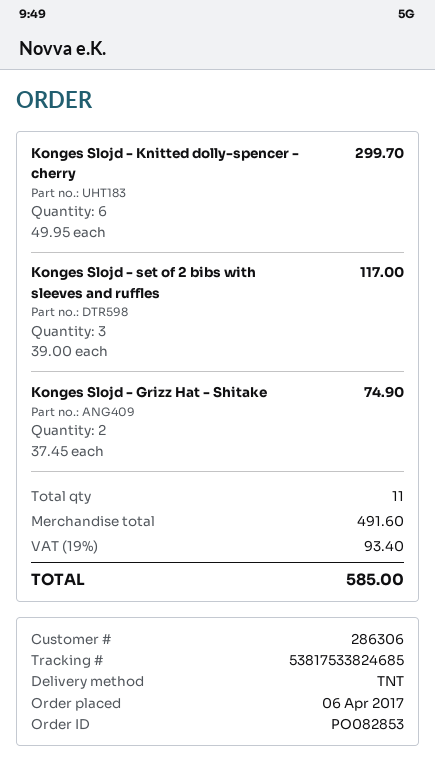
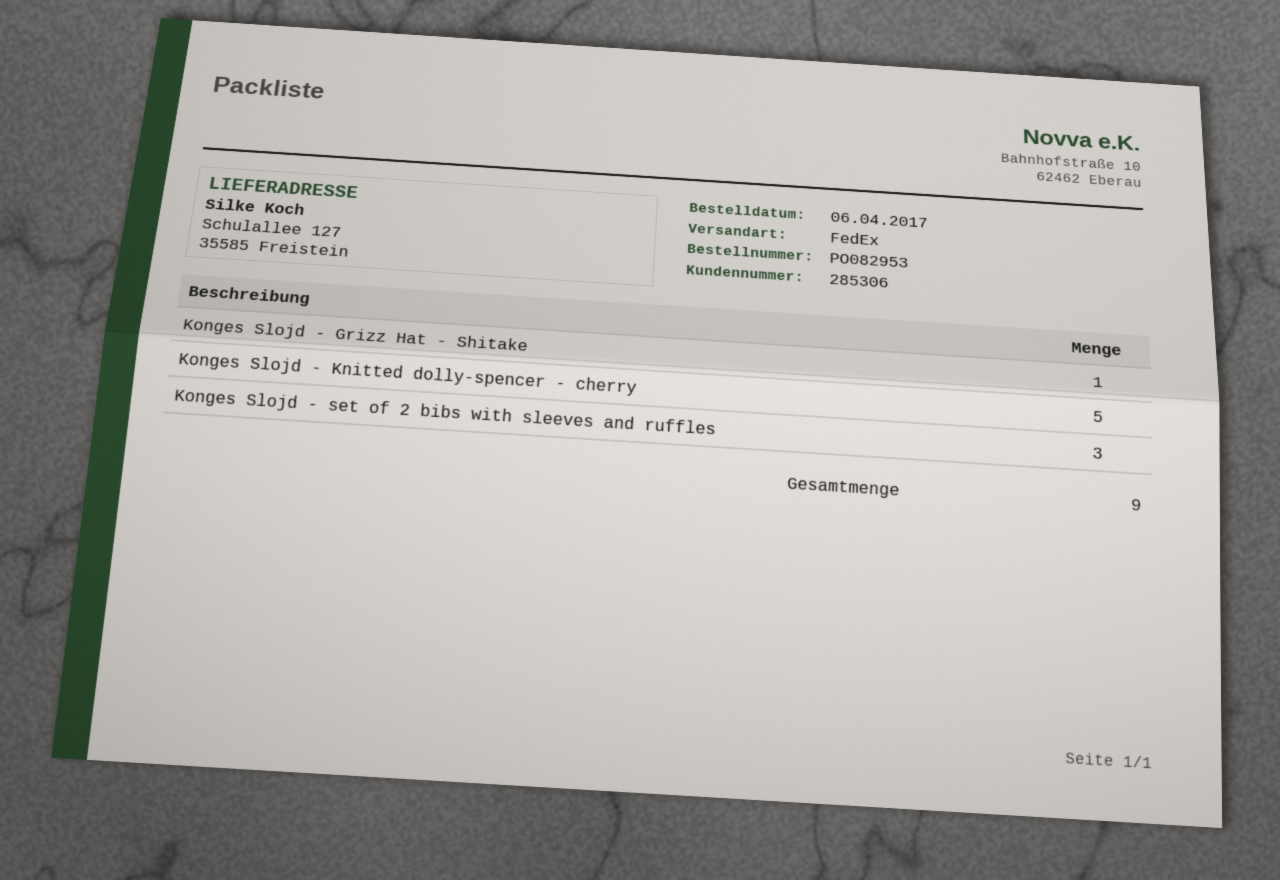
order number: PO082853 -> PO082953
customer number: 286306 -> 285306
shipping method: TNT -> FedEx
Konges Slojd - Knitted dolly-spencer - cherry: 6 -> 5
Konges Slojd - Grizz Hat - Shitake: 2 -> 1
total quantity: 11 -> 9

